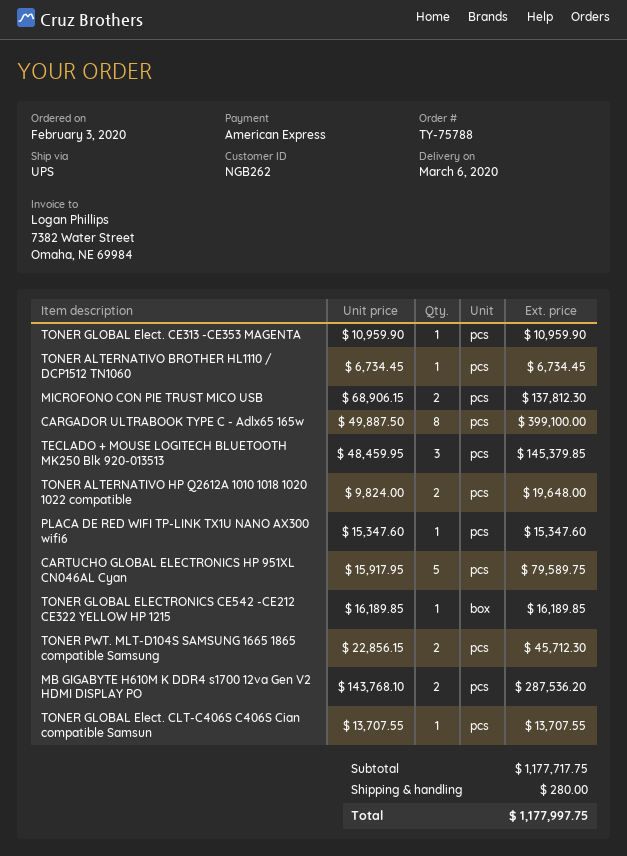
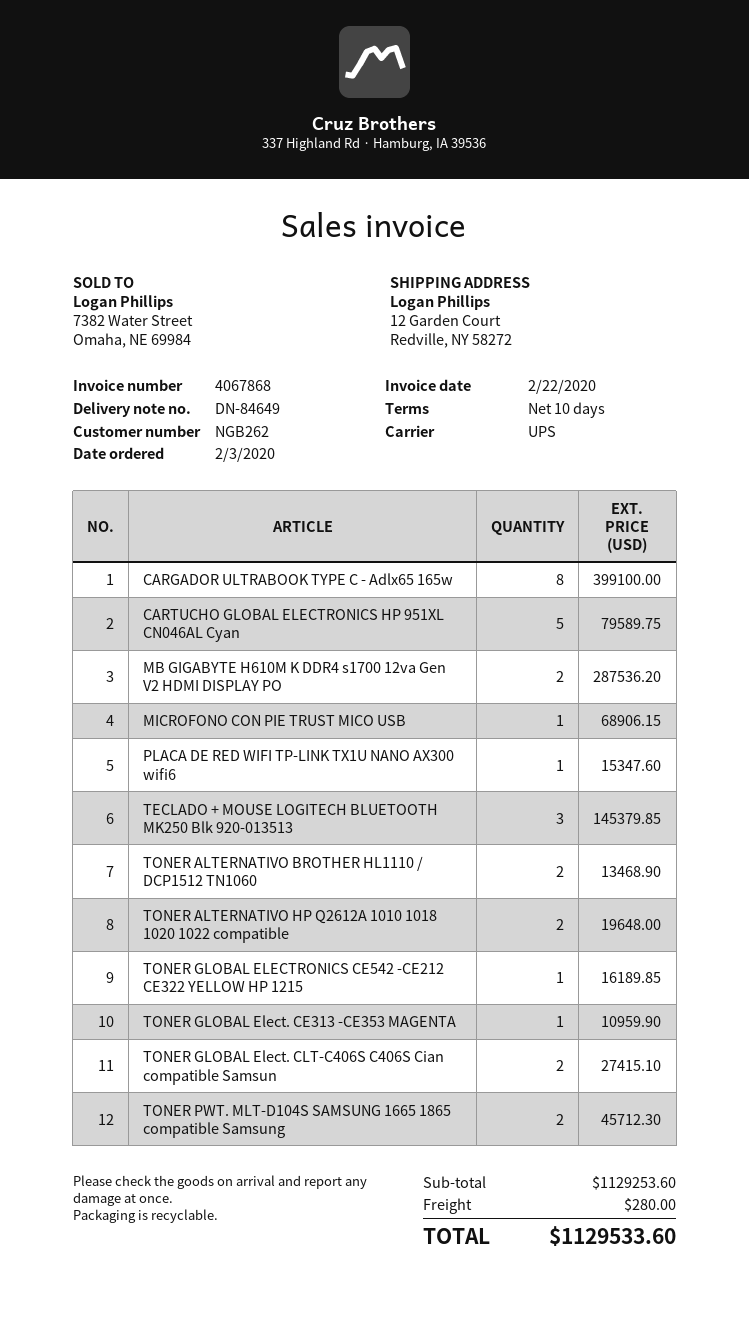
TONER ALTERNATIVO BROTHER HL1110 / DCP1512 TN1060: 1 for 6734.45 -> 2 for 13468.90
MICROFONO CON PIE TRUST MICO USB: 2 for 137812.30 -> 1 for 68906.15
TONER GLOBAL Elect. CLT-C406S C406S Cian compatible Samsun: 1 for 13707.55 -> 2 for 27415.10
subtotal: 1177717.75 -> 1129253.60
total: 1177997.75 -> 1129533.60

